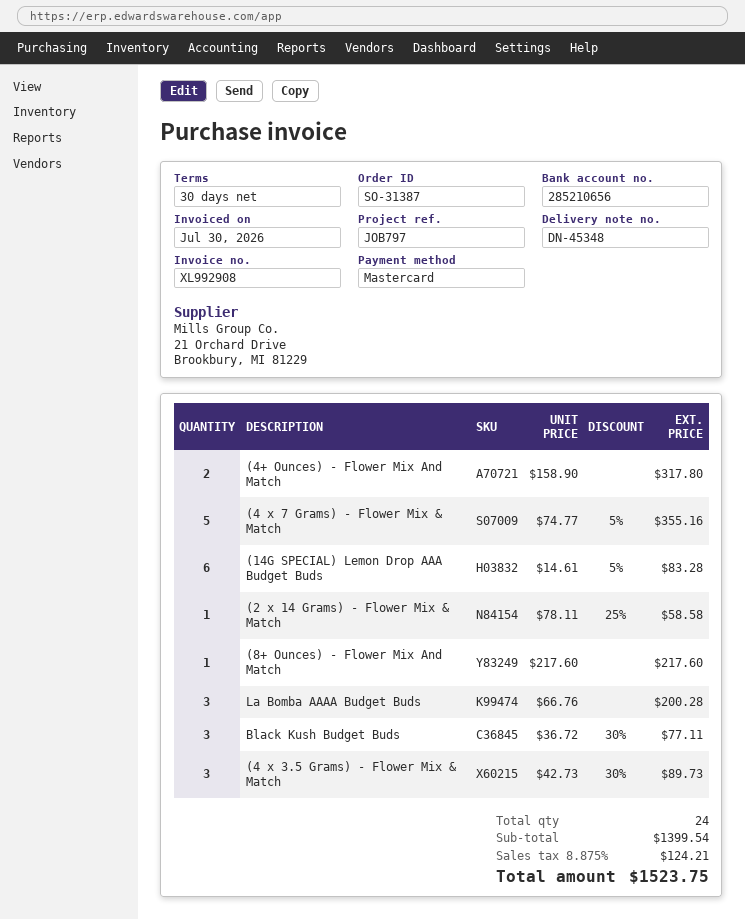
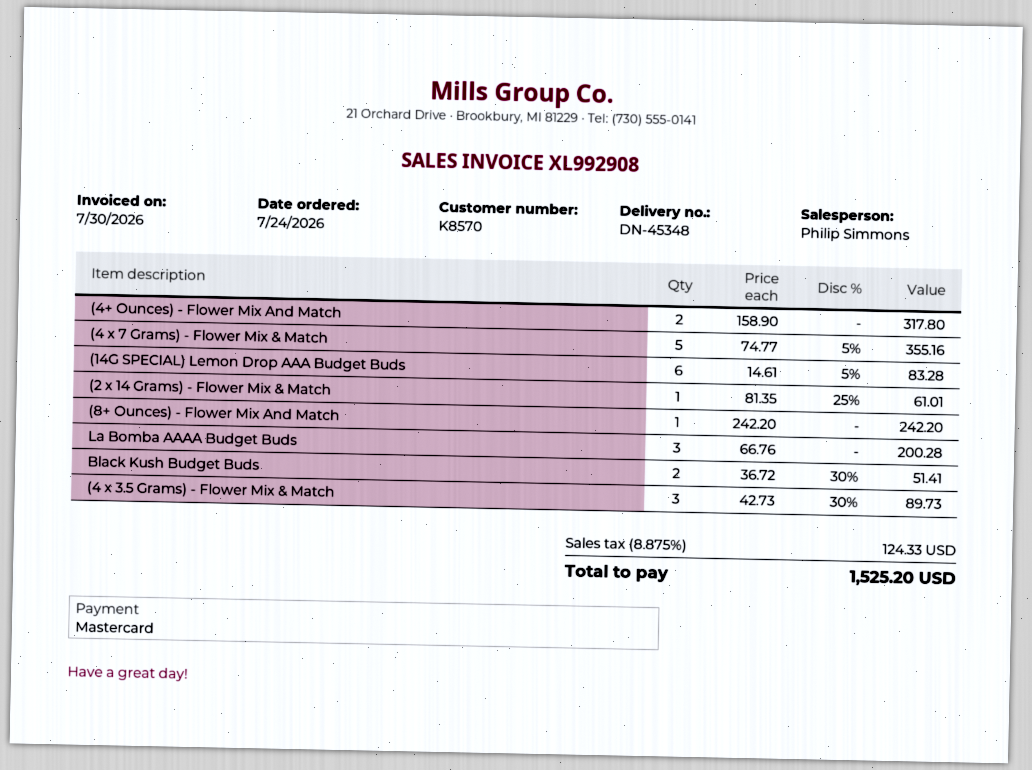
(2 x 14 Grams) - Flower Mix & Match: 1 x 78.11 - 25% = 58.58 -> 1 x 81.35 - 25% = 61.01
(8+ Ounces) - Flower Mix And Match: 1 x 217.60 = 217.60 -> 1 x 242.20 = 242.20
Black Kush Budget Buds: 3 x 36.72 - 30% = 77.11 -> 2 x 36.72 - 30% = 51.41
tax: 8.875% = 124.21 -> 8.875% = 124.33
total: 1523.75 -> 1525.20

